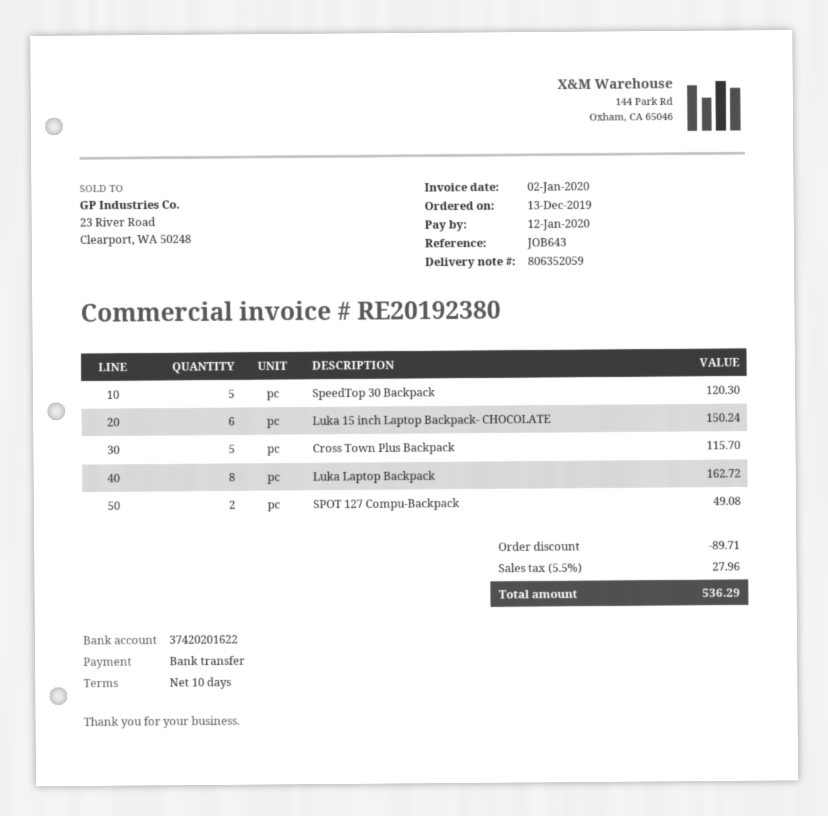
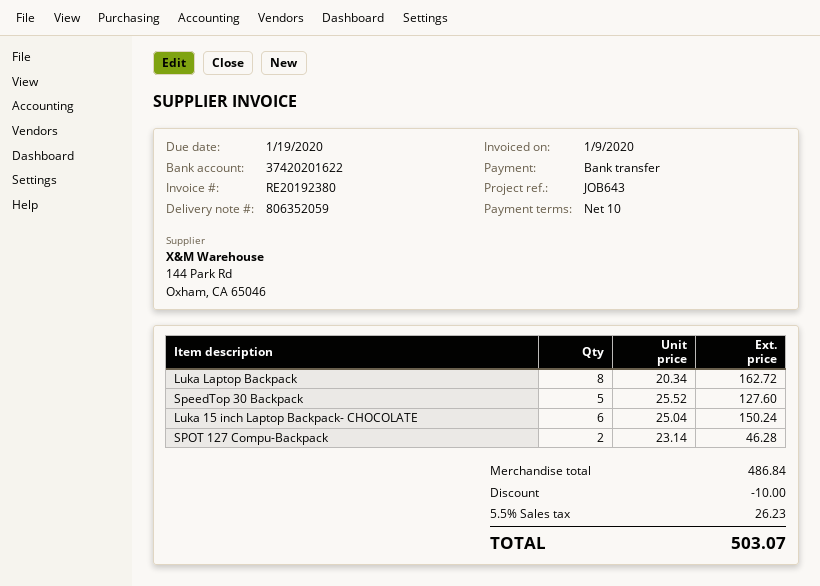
invoice date: 2020-01-02 -> 2020-01-09
due date: 2020-01-12 -> 2020-01-19
SpeedTop 30 Backpack: 5 for 120.30 -> 5 for 127.60
Cross Town Plus Backpack: 5 for 115.70 -> none
SPOT 127 Compu-Backpack: 2 for 49.08 -> 2 for 46.28
discount: 89.71 -> 10.00
tax: 5.5% = 27.96 -> 5.5% = 26.23
total: 536.29 -> 503.07

